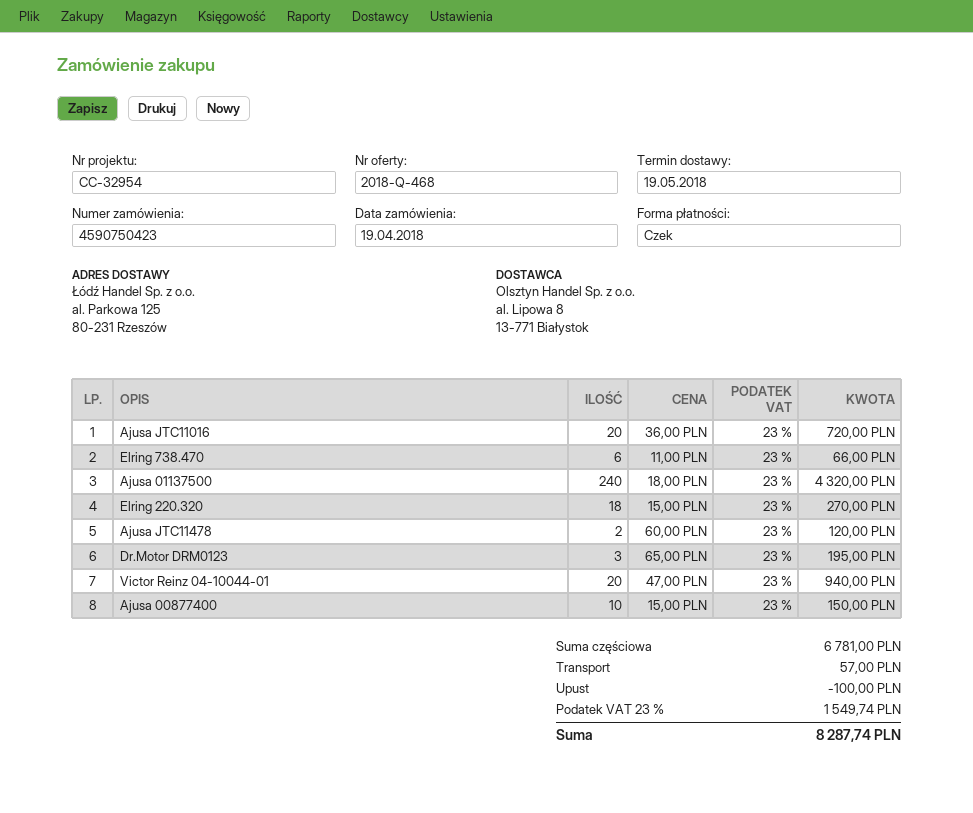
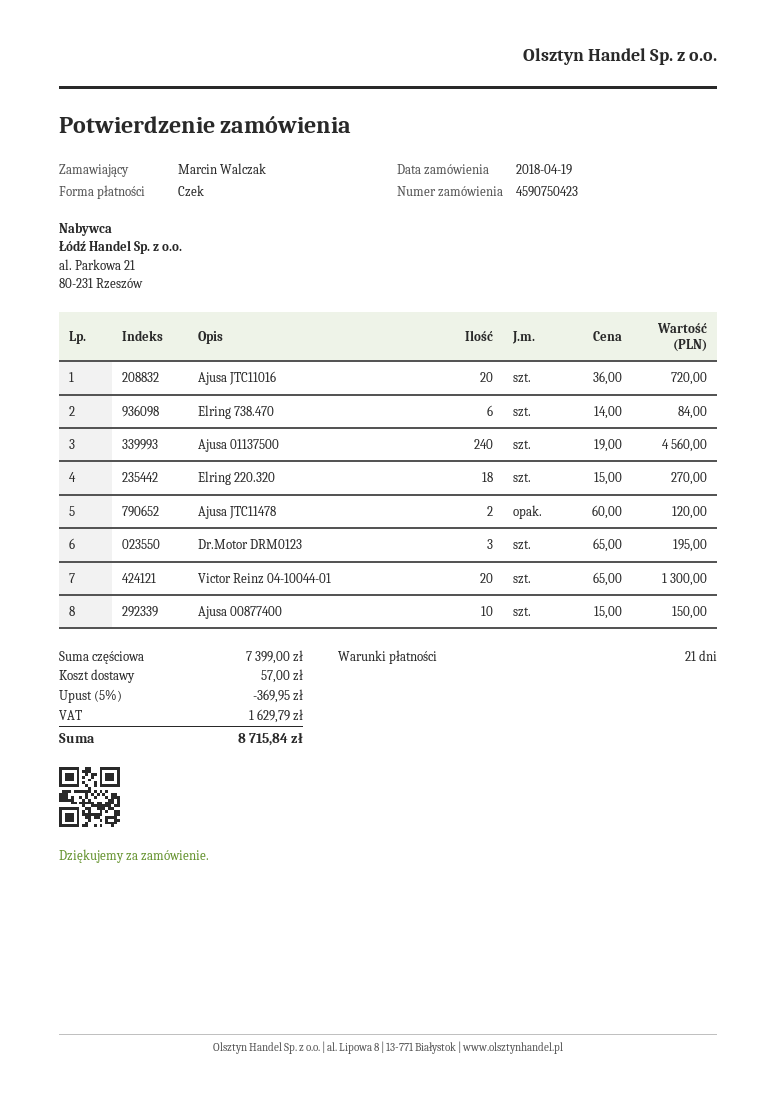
Elring 738.470: 6 x 11.00 = 66.00 -> 6 x 14.00 = 84.00
Ajusa 01137500: 240 x 18.00 = 4320.00 -> 240 x 19.00 = 4560.00
Victor Reinz 04-10044-01: 20 x 47.00 = 940.00 -> 20 x 65.00 = 1300.00
subtotal: 6781.00 -> 7399.00
discount: 100.00 -> 369.95
tax: 1549.74 -> 1629.79
total: 8287.74 -> 8715.84

